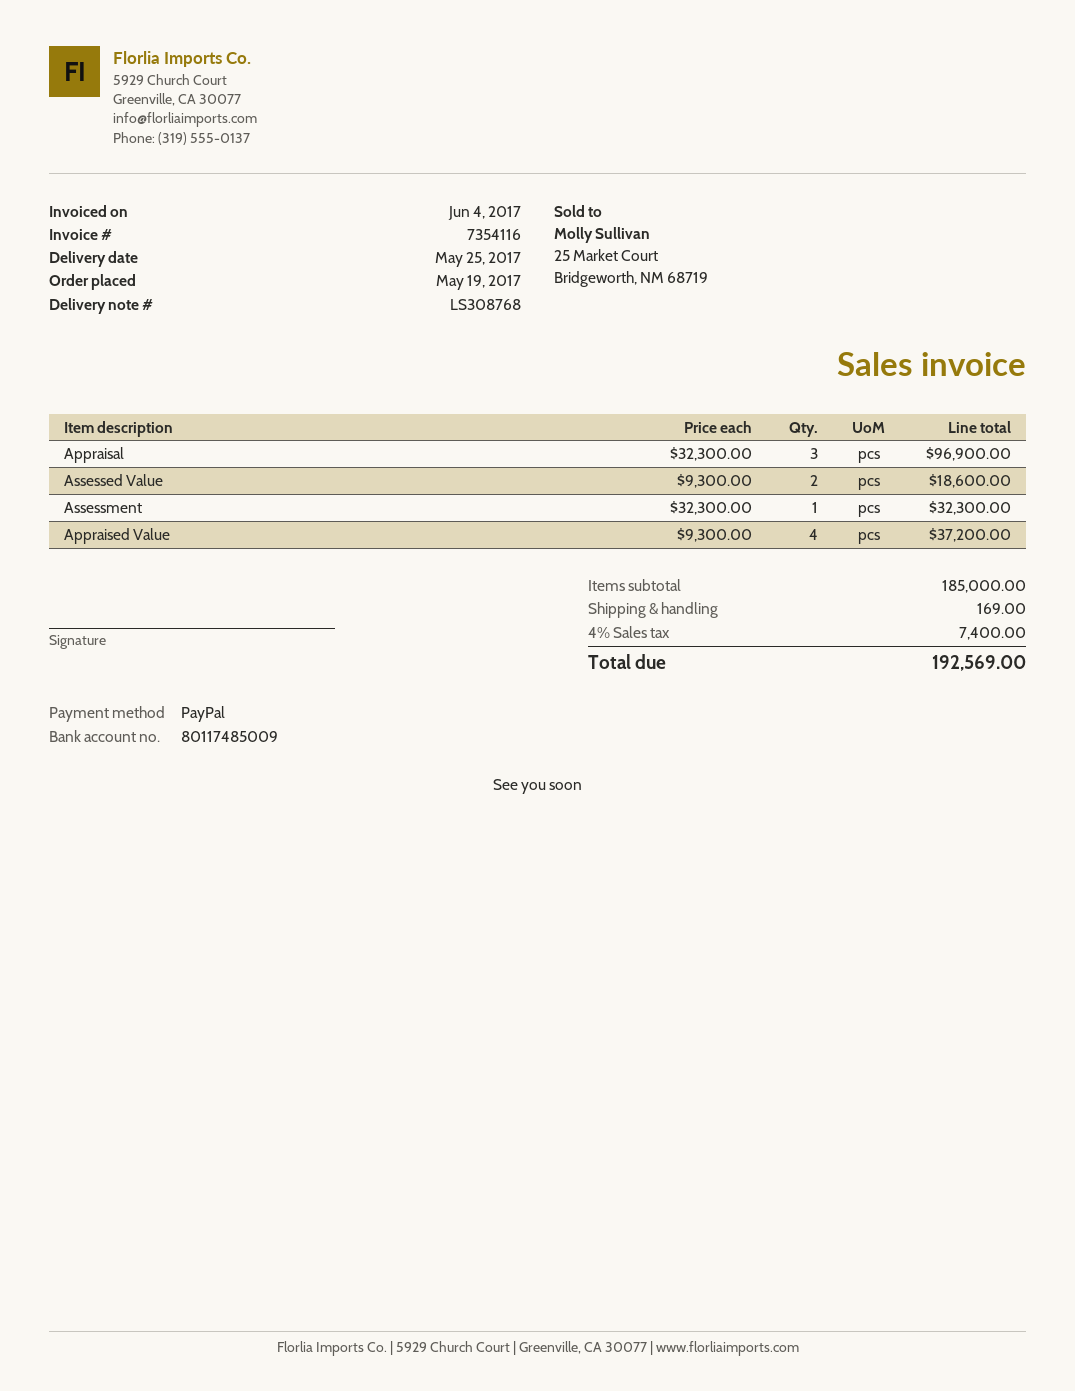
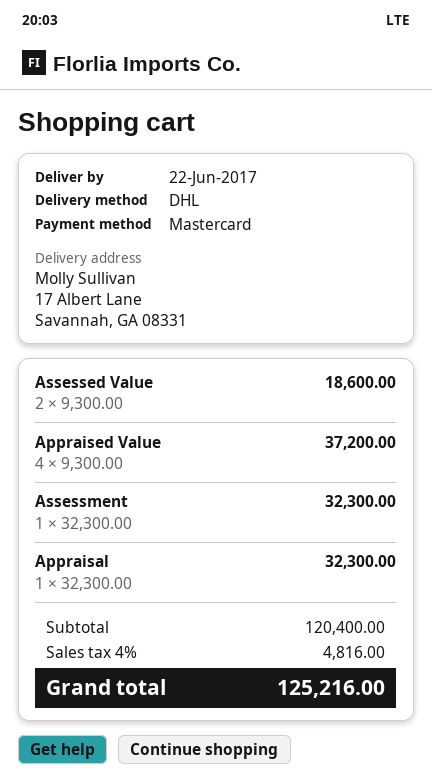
delivery date: 2017-05-25 -> 2017-06-22
payment method: PayPal -> Mastercard
Appraisal: 3 x 32300.00 = 96900.00 -> 1 x 32300.00 = 32300.00
subtotal: 185000.00 -> 120400.00
shipping: 169.00 -> none
tax: 4% = 7400.00 -> 4% = 4816.00
total: 192569.00 -> 125216.00

